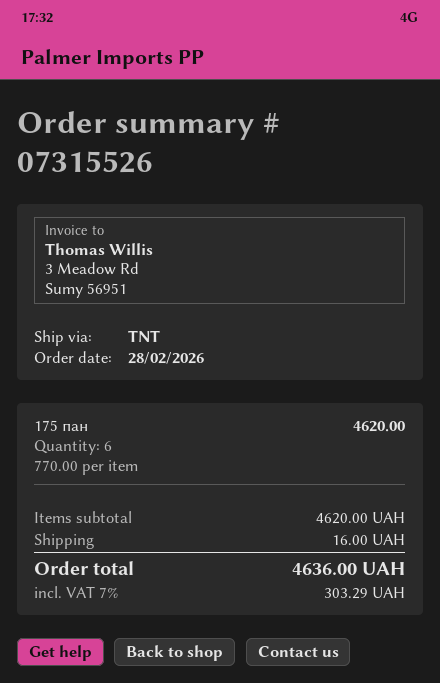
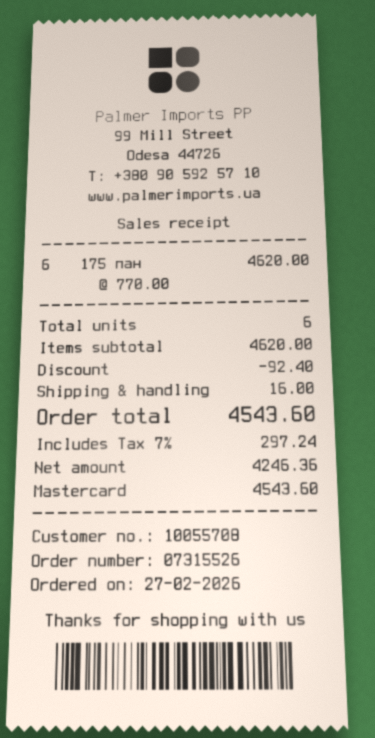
order date: 2026-02-28 -> 2026-02-27
discount: none -> 92.40
tax: 7% = 303.29 -> 7% = 297.24
total: 4636.00 -> 4543.60

